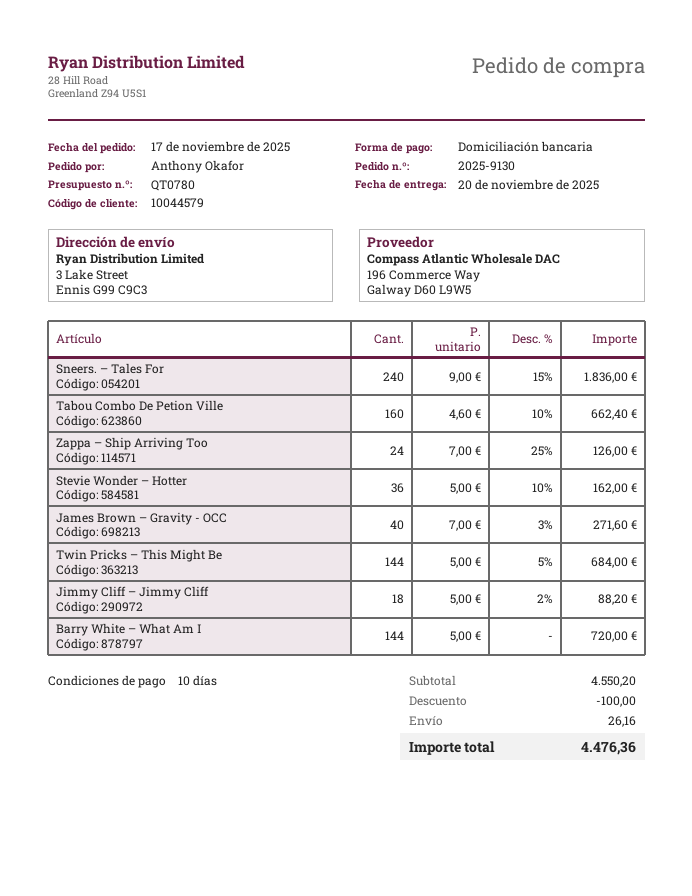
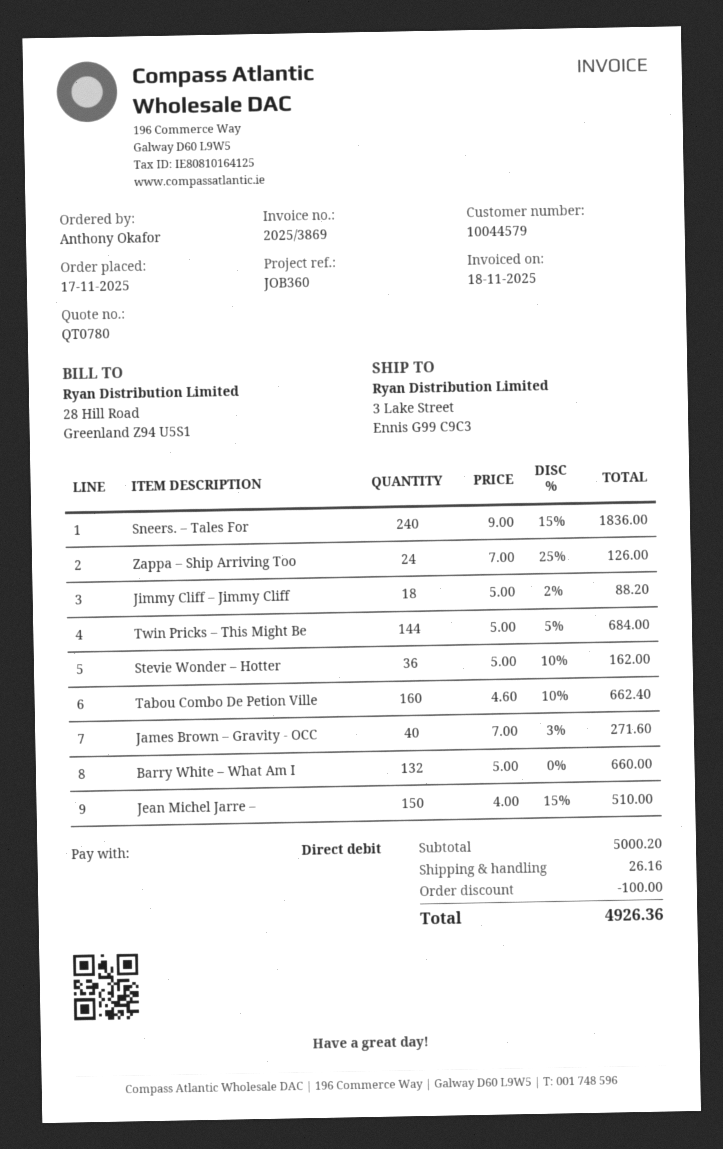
Barry White – What Am I: 144 x 5.00 = 720.00 -> 132 x 5.00 = 660.00
Jean Michel Jarre –: none -> 150 x 4.00 - 15% = 510.00
subtotal: 4550.20 -> 5000.20
total: 4476.36 -> 4926.36

